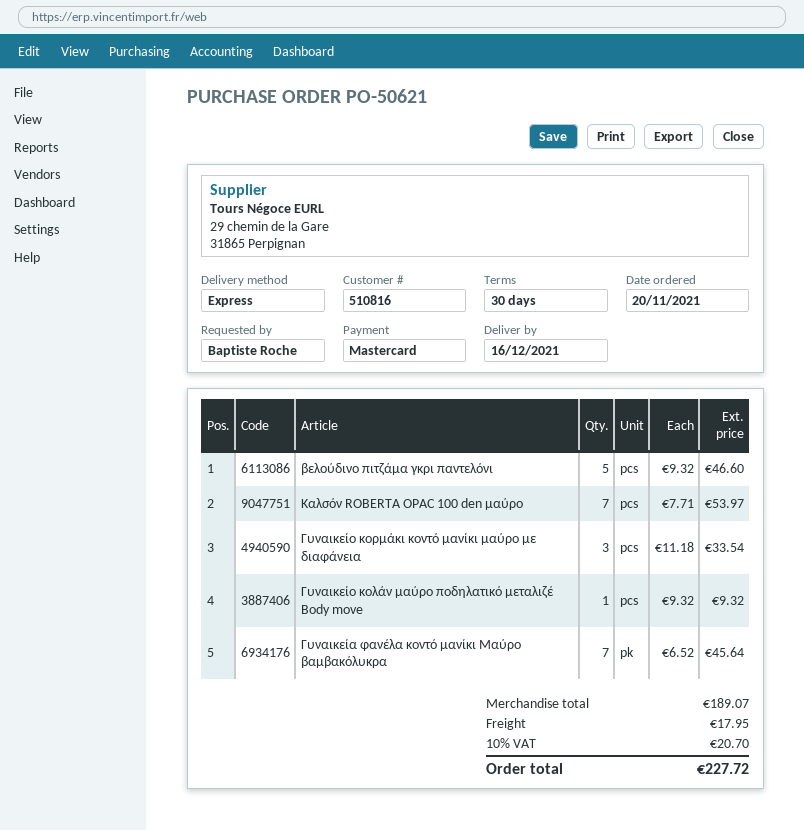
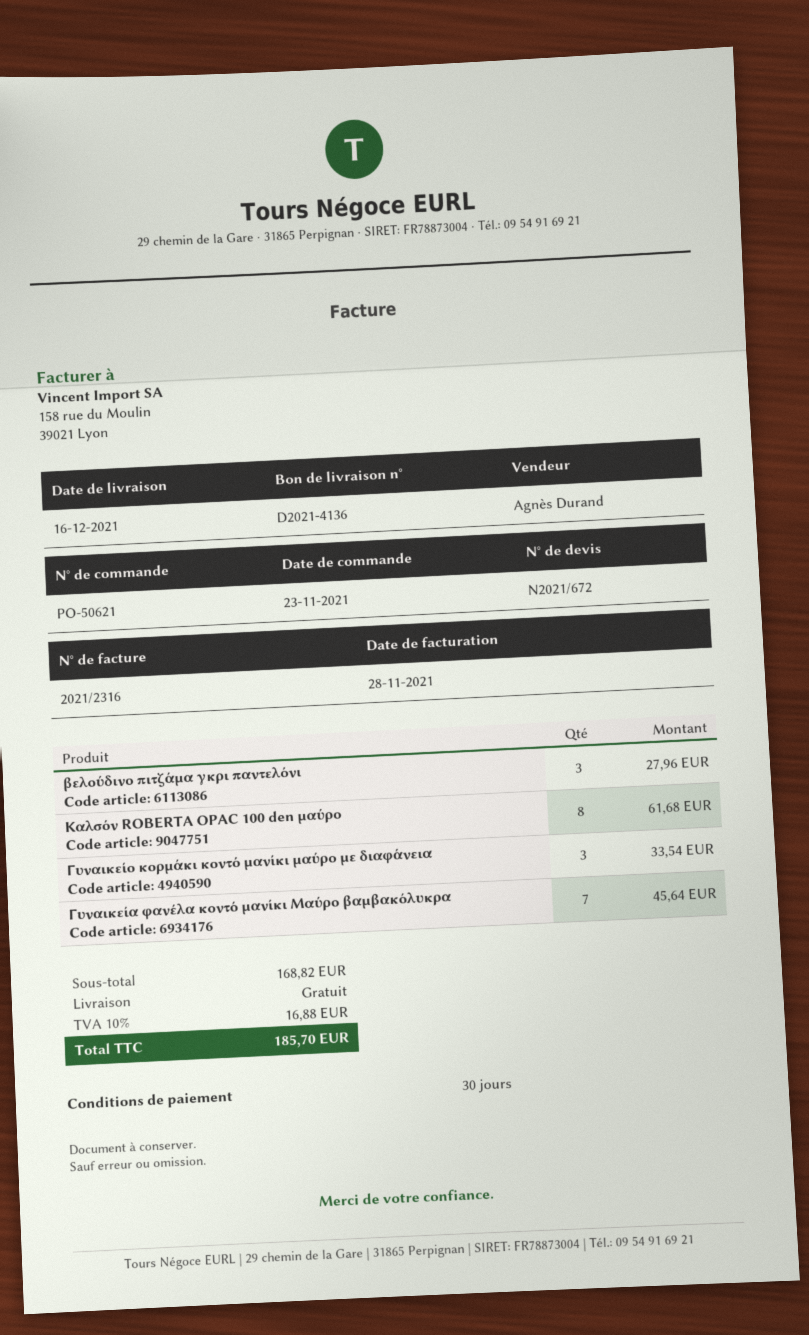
order date: 2021-11-20 -> 2021-11-23
βελούδινο πιτζάμα γκρι παντελόνι: 5 for 46.60 -> 3 for 27.96
Καλσόν ROBERTA OPAC 100 den μαύρο: 7 for 53.97 -> 8 for 61.68
Γυναικείο κολάν μαύρο ποδηλατικό μεταλιζέ Body move: 1 for 9.32 -> none
subtotal: 189.07 -> 168.82
shipping: 17.95 -> 0.00
tax: 10% = 20.70 -> 10% = 16.88
total: 227.72 -> 185.70

